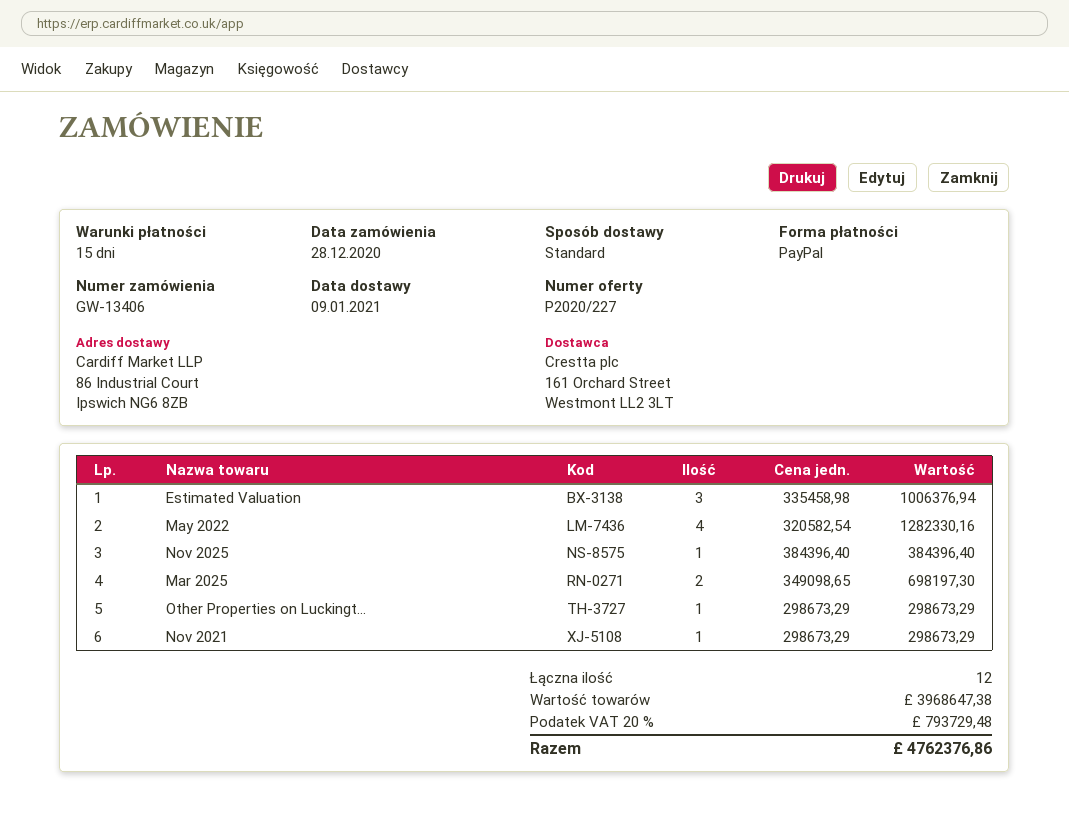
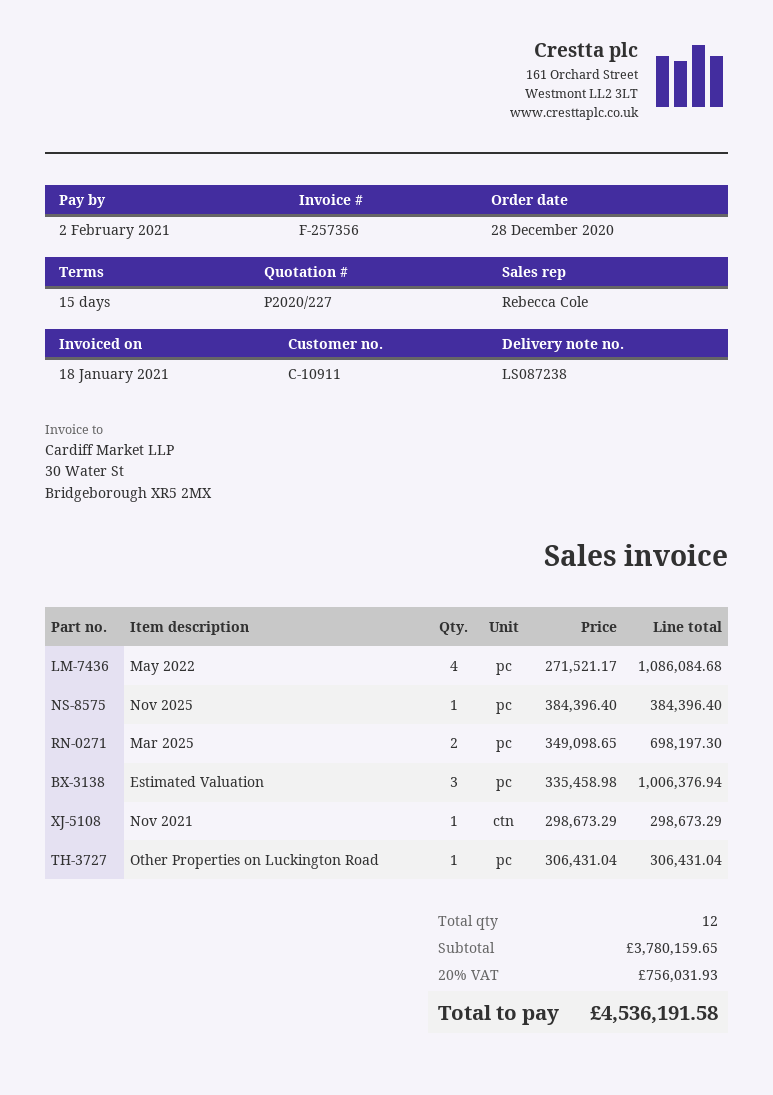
May 2022: 4 x 320582.54 = 1282330.16 -> 4 x 271521.17 = 1086084.68
Other Properties on Luckingt...: 1 x 298673.29 = 298673.29 -> 1 x 306431.04 = 306431.04
subtotal: 3968647.38 -> 3780159.65
tax: 20% = 793729.48 -> 20% = 756031.93
total: 4762376.86 -> 4536191.58

